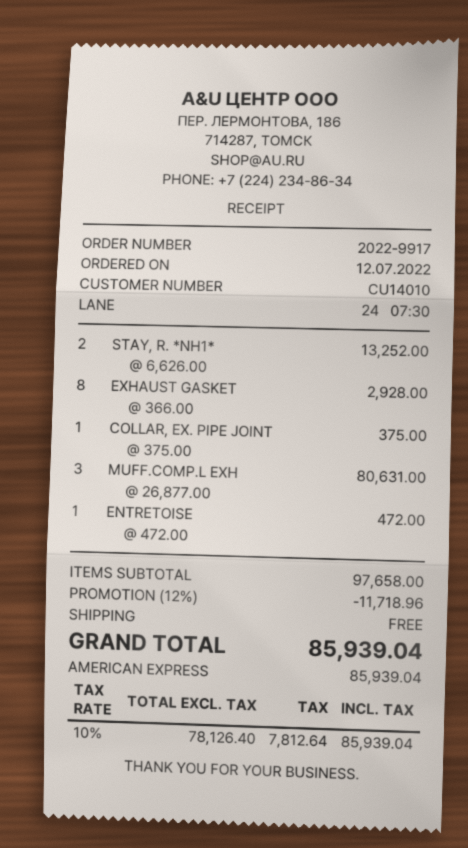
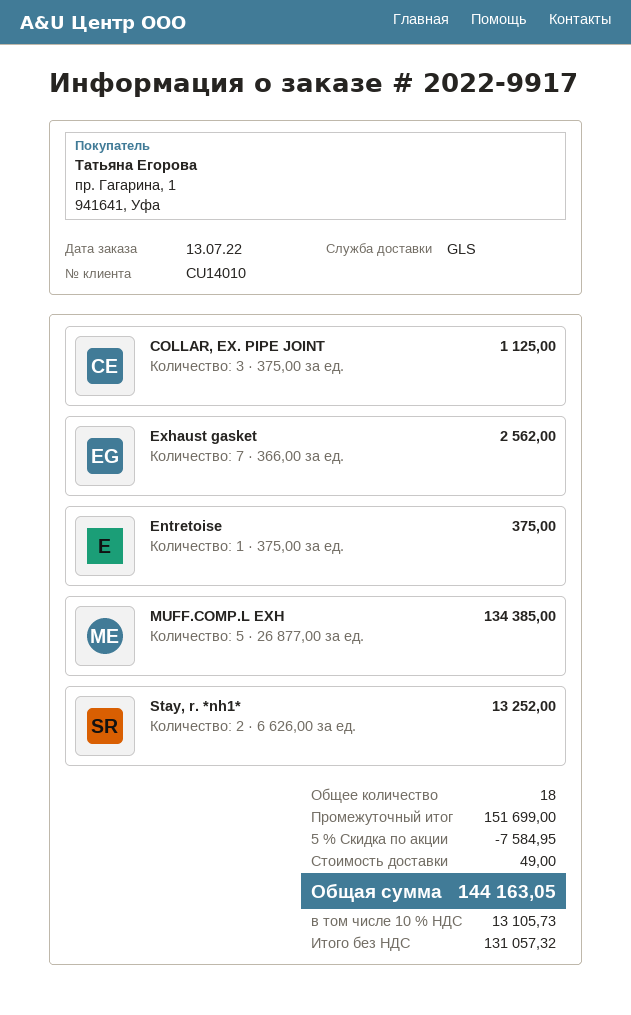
order date: 2022-07-12 -> 2022-07-13
EXHAUST GASKET: 8 x 366.00 = 2928.00 -> 7 x 366.00 = 2562.00
COLLAR, EX. PIPE JOINT: 1 x 375.00 = 375.00 -> 3 x 375.00 = 1125.00
MUFF.COMP.L EXH: 3 x 26877.00 = 80631.00 -> 5 x 26877.00 = 134385.00
ENTRETOISE: 1 x 472.00 = 472.00 -> 1 x 375.00 = 375.00
subtotal: 97658.00 -> 151699.00
discount: 12% = 11718.96 -> 5% = 7584.95
shipping: 0.00 -> 49.00
net: 78126.40 -> 131057.32
tax: 10% = 7812.64 -> 10% = 13105.73
total: 85939.04 -> 144163.05

